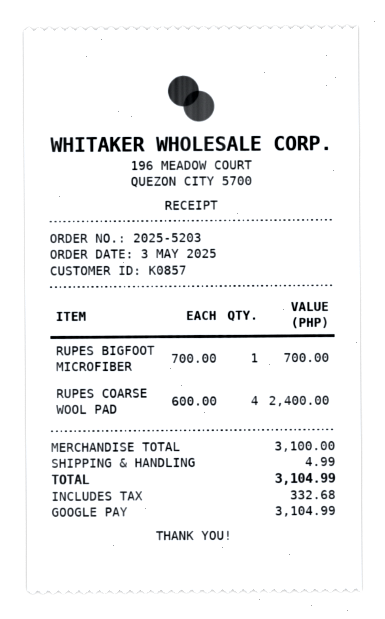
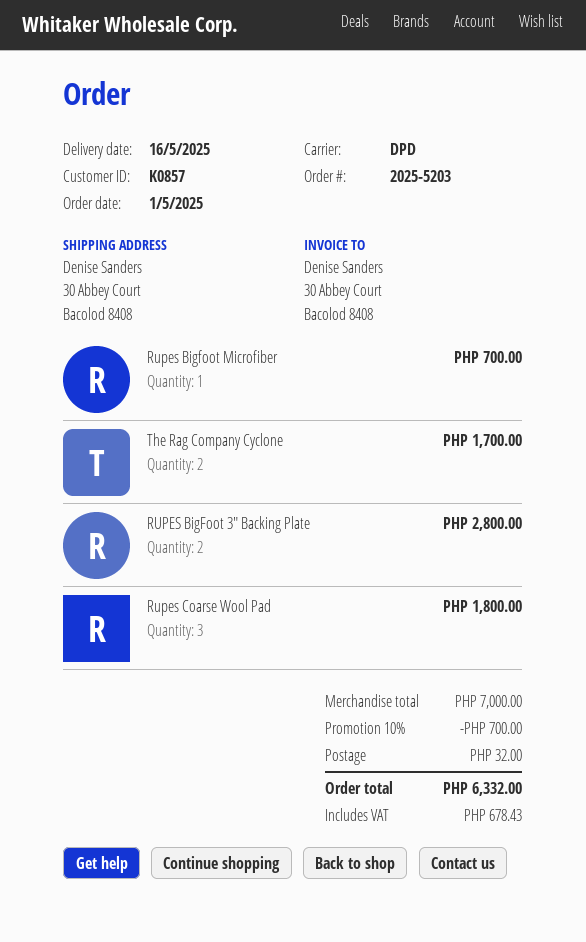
order date: 2025-05-03 -> 2025-05-01
RUPES COARSE WOOL PAD: 4 for 2400.00 -> 3 for 1800.00
The Rag Company Cyclone: none -> 2 for 1700.00
RUPES BigFoot 3" Backing Plate: none -> 2 for 2800.00
subtotal: 3100.00 -> 7000.00
discount: none -> 10% = 700.00
shipping: 4.99 -> 32.00
tax: 332.68 -> 678.43
total: 3104.99 -> 6332.00

